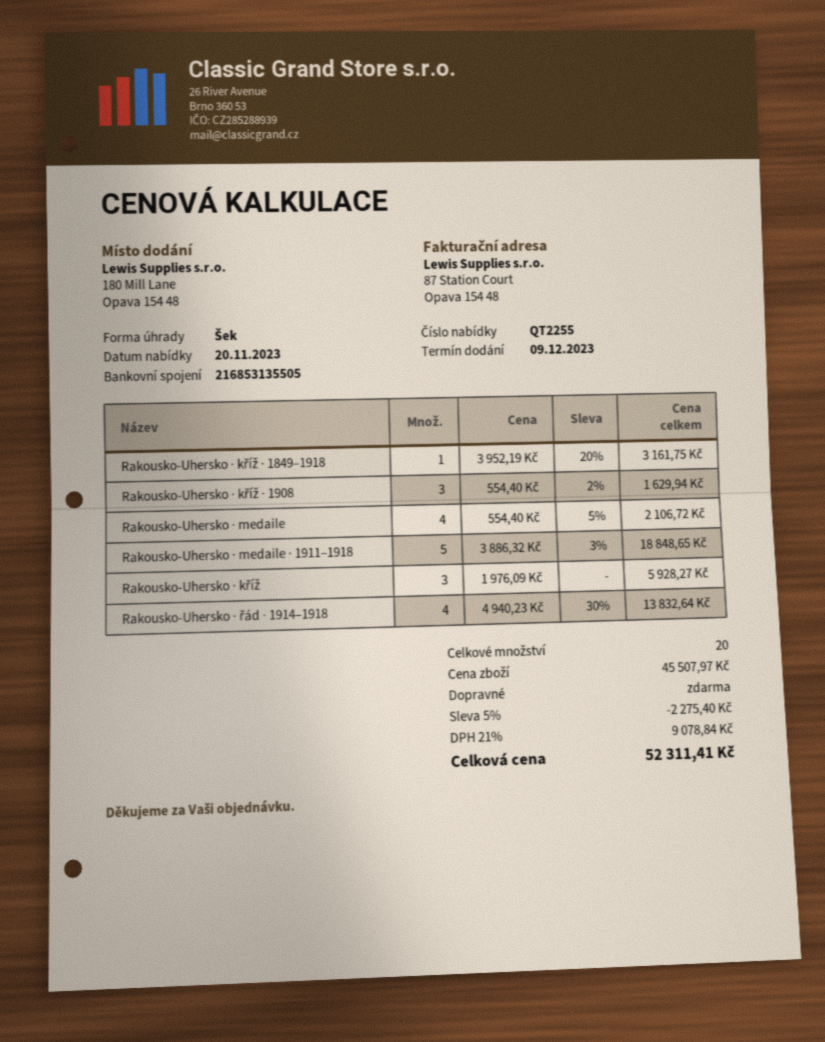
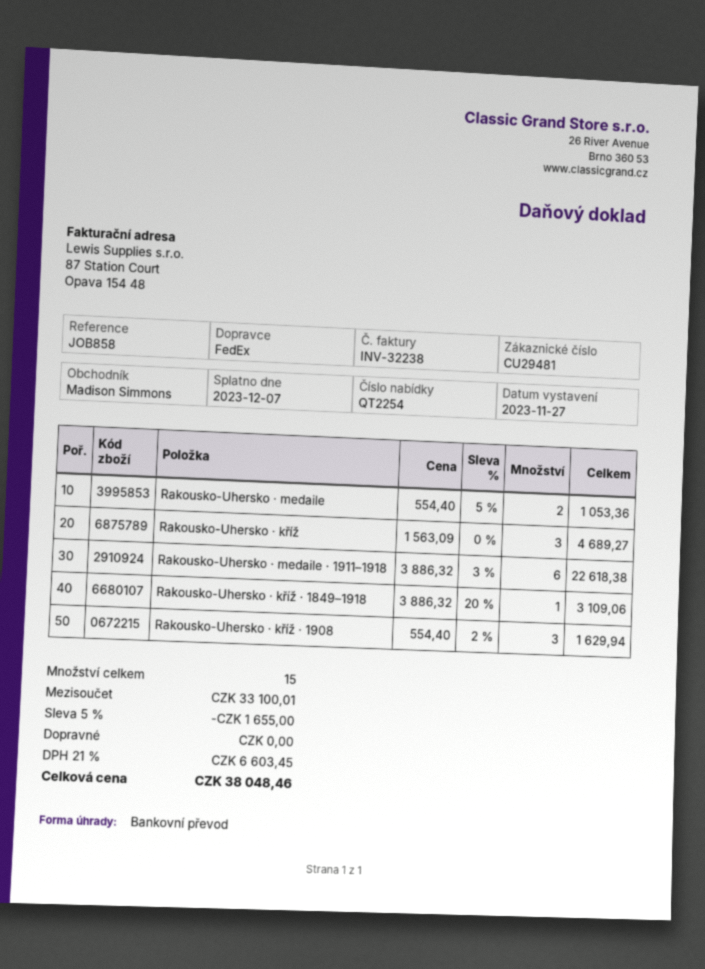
quote number: QT2255 -> QT2254
payment method: cheque -> bank transfer
Rakousko-Uhersko · kříž · 1849–1918: 1 x 3952.19 - 20% = 3161.75 -> 1 x 3886.32 - 20% = 3109.06
Rakousko-Uhersko · medaile: 4 x 554.40 - 5% = 2106.72 -> 2 x 554.40 - 5% = 1053.36
Rakousko-Uhersko · medaile · 1911–1918: 5 x 3886.32 - 3% = 18848.65 -> 6 x 3886.32 - 3% = 22618.38
Rakousko-Uhersko · kříž: 3 x 1976.09 = 5928.27 -> 3 x 1563.09 = 4689.27
Rakousko-Uhersko · řád · 1914–1918: 4 x 4940.23 - 30% = 13832.64 -> none
total quantity: 20 -> 15
subtotal: 45507.97 -> 33100.01
discount: 5% = 2275.40 -> 5% = 1655.00
tax: 21% = 9078.84 -> 21% = 6603.45
total: 52311.41 -> 38048.46

